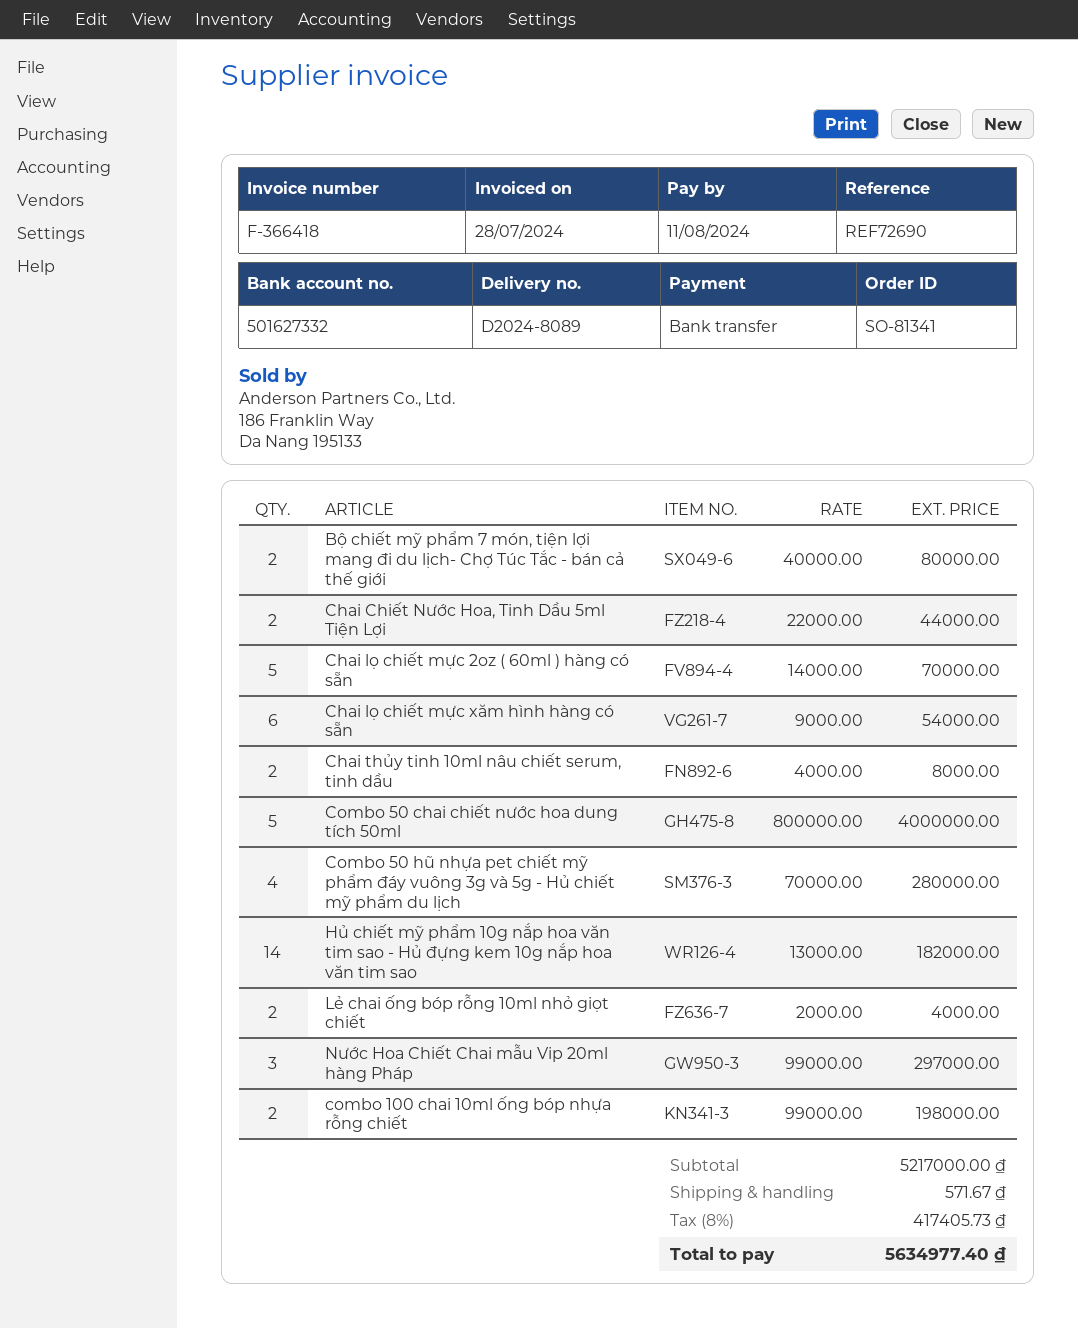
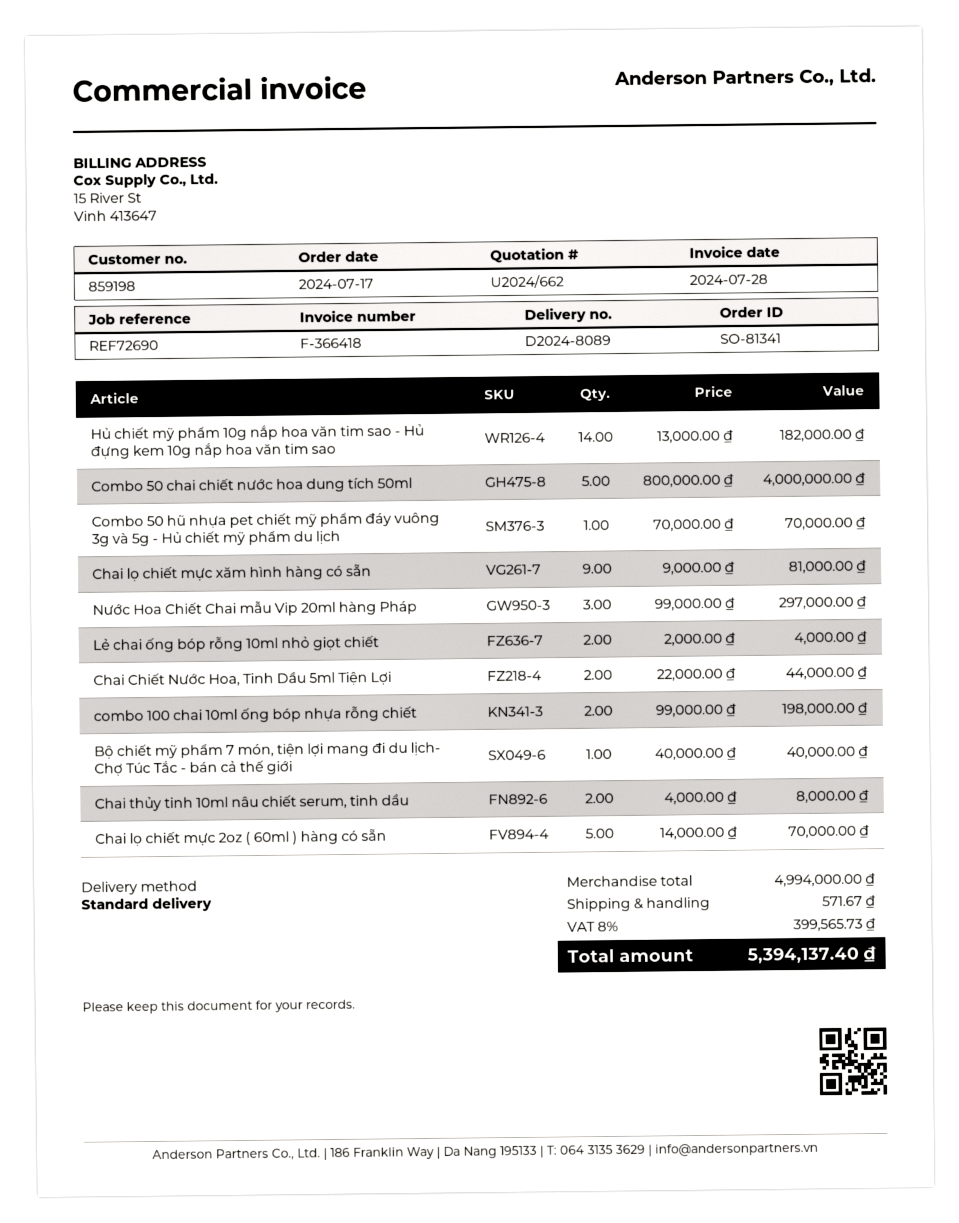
Bộ chiết mỹ phẩm 7 món, tiện lợi mang đi du lịch- Chợ Túc Tắc - bán cả thế giới: 2 x 40000.00 = 80000.00 -> 1 x 40000.00 = 40000.00
Chai lọ chiết mực xăm hình hàng có sẵn: 6 x 9000.00 = 54000.00 -> 9 x 9000.00 = 81000.00
Combo 50 hũ nhựa pet chiết mỹ phẩm đáy vuông 3g và 5g - Hủ chiết mỹ phẩm du lịch: 4 x 70000.00 = 280000.00 -> 1 x 70000.00 = 70000.00
subtotal: 5217000.00 -> 4994000.00
tax: 8% = 417405.73 -> 8% = 399565.73
total: 5634977.40 -> 5394137.40

